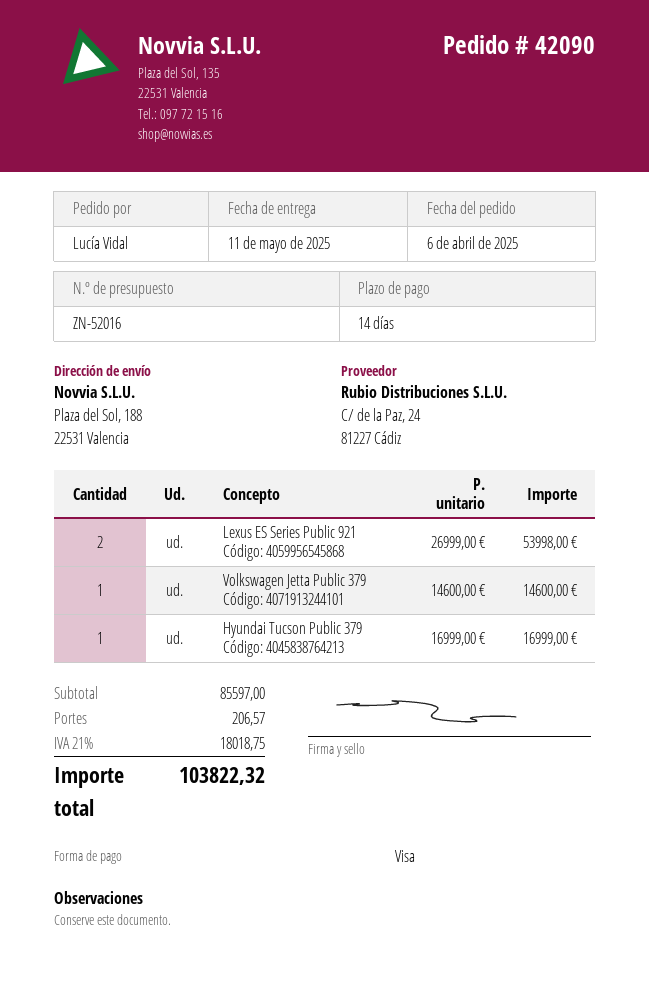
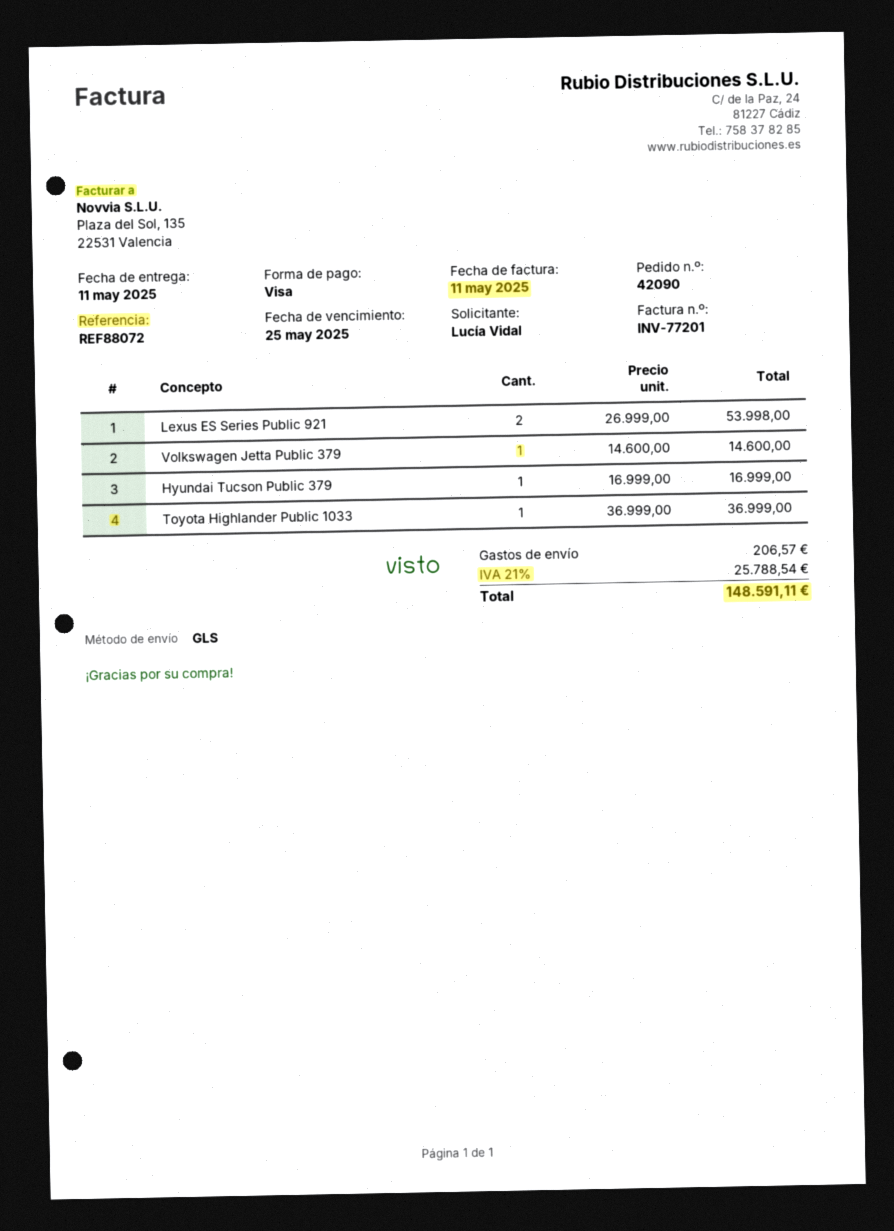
Toyota Highlander Public 1033: none -> 1 x 36999.00 = 36999.00
tax: 21% = 18018.75 -> 21% = 25788.54
total: 103822.32 -> 148591.11

